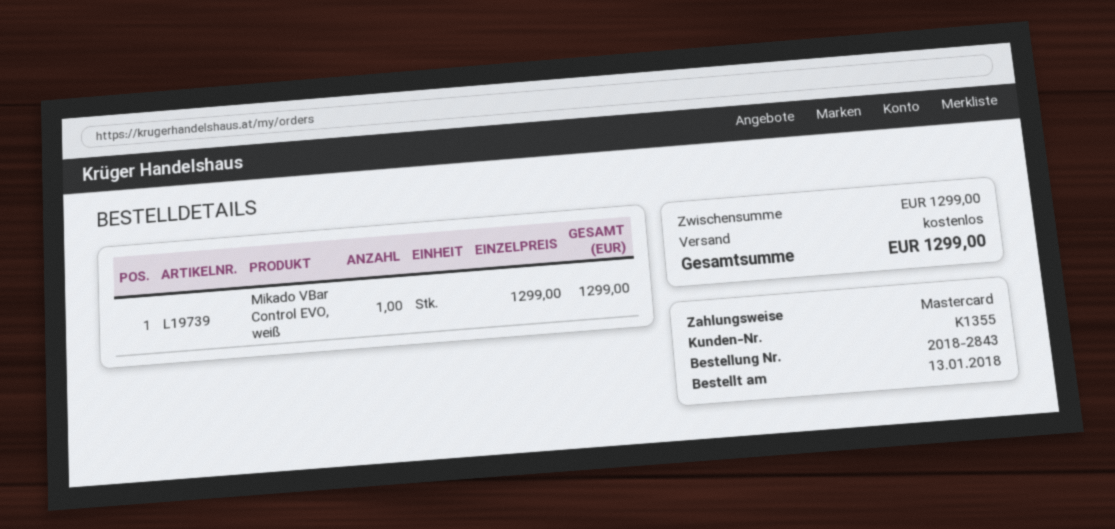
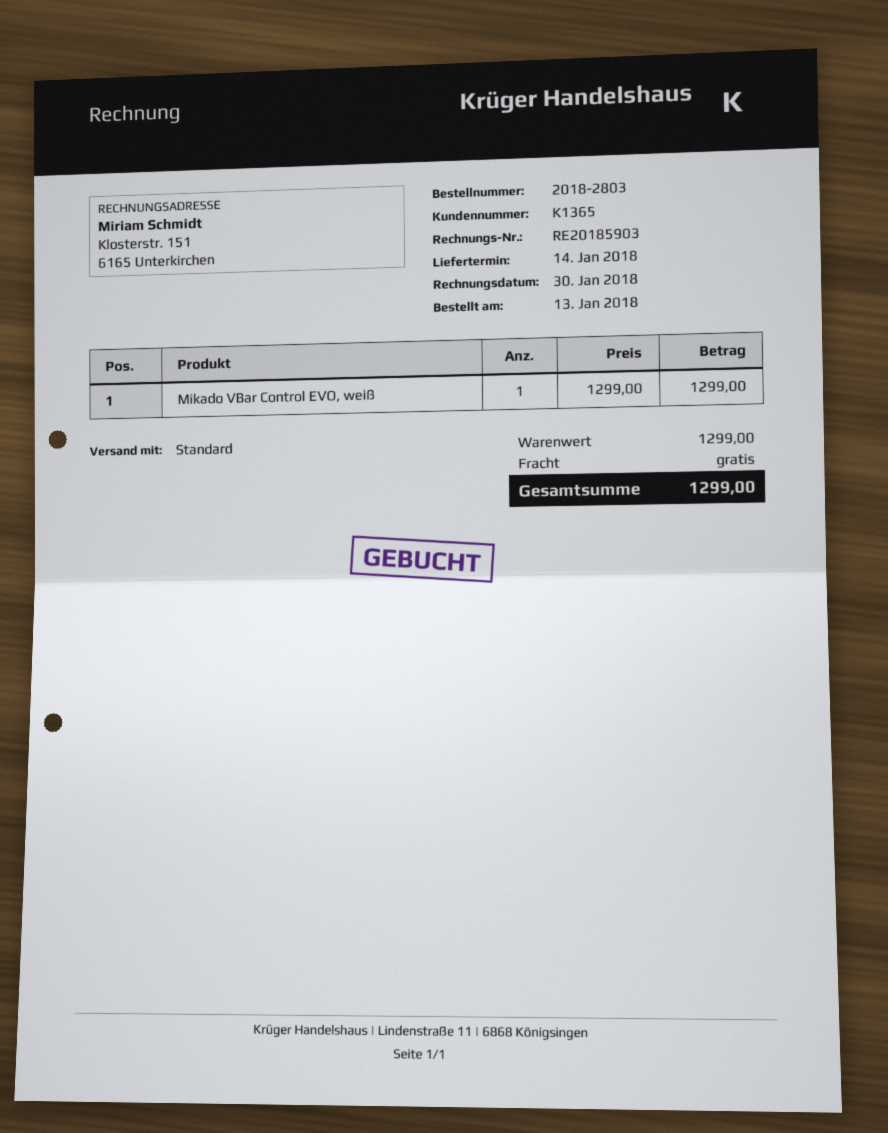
order number: 2018-2843 -> 2018-2803
customer number: K1355 -> K1365

